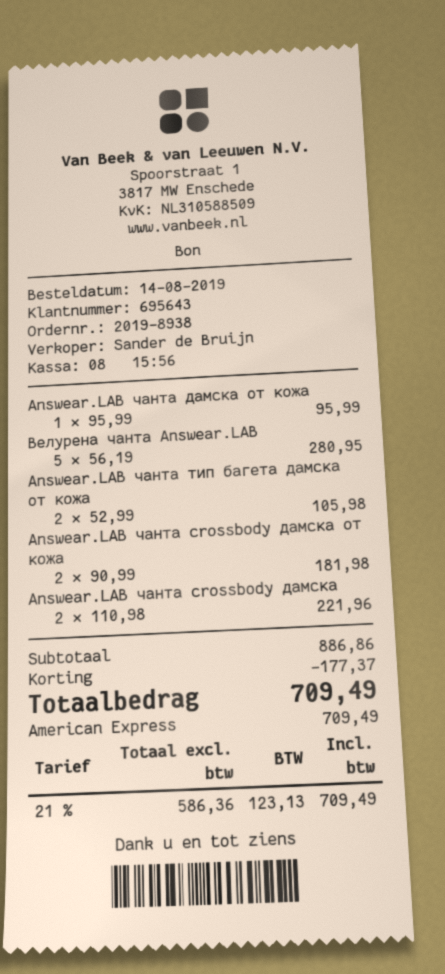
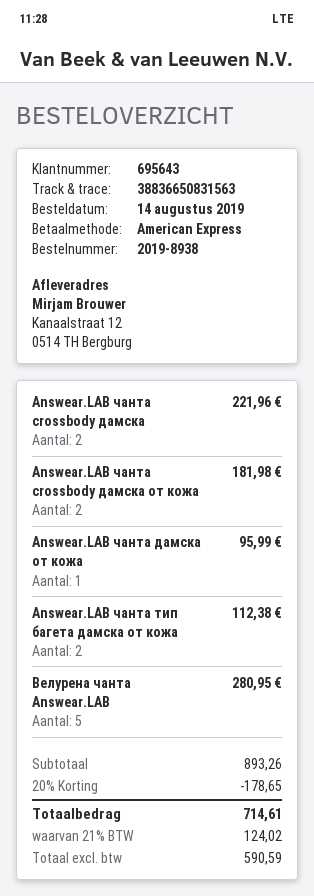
Answear.LAB чанта тип багета дамска от кожа: 2 for 105.98 -> 2 for 112.38
subtotal: 886.86 -> 893.26
discount: 177.37 -> 178.65
net: 586.36 -> 590.59
tax: 21% = 123.13 -> 21% = 124.02
total: 709.49 -> 714.61

